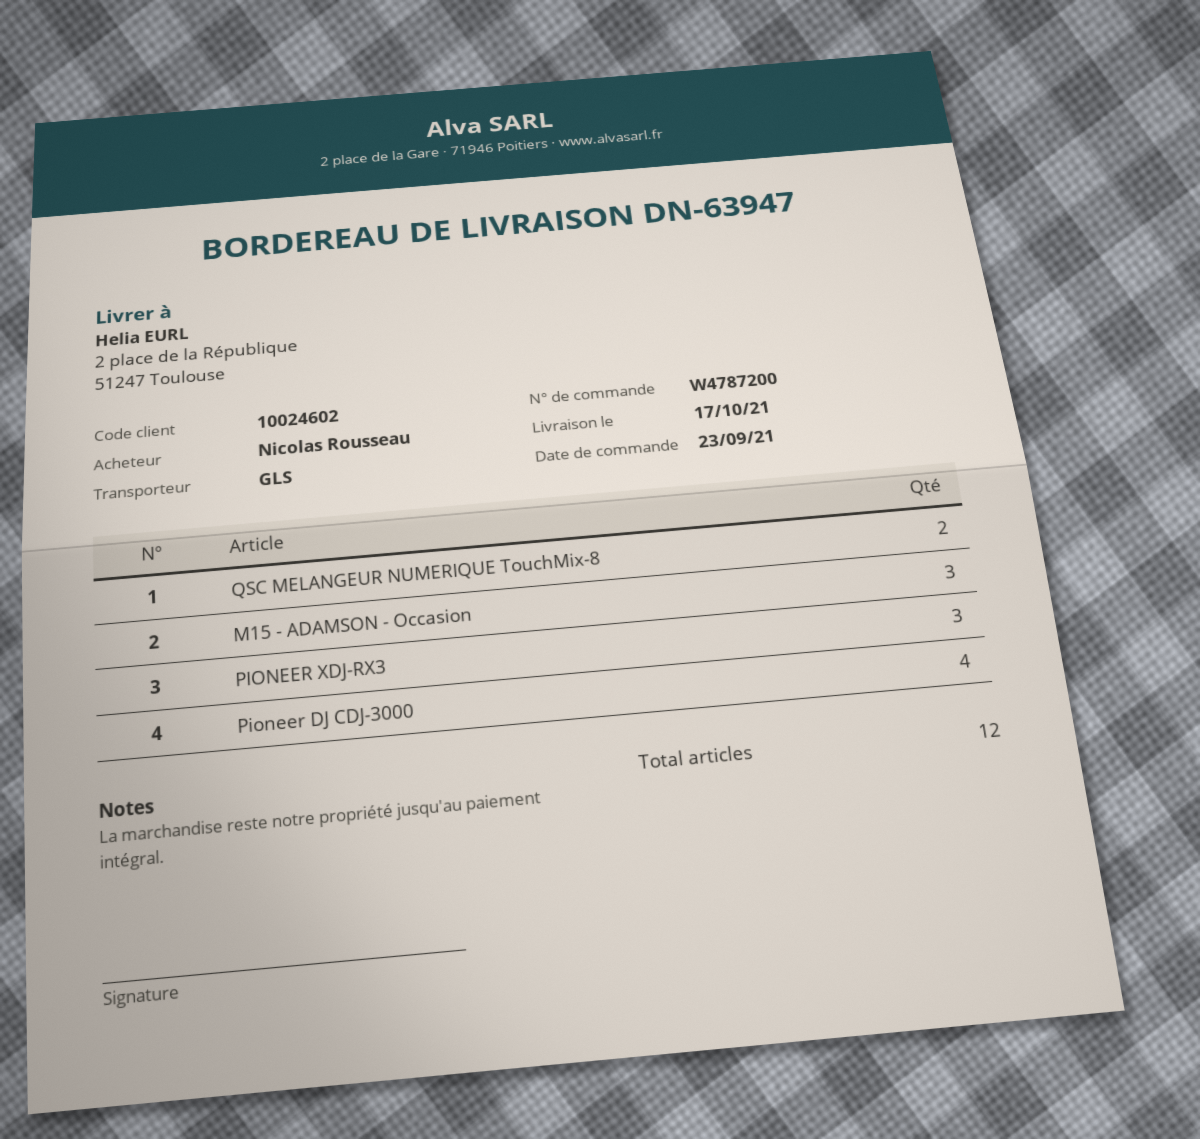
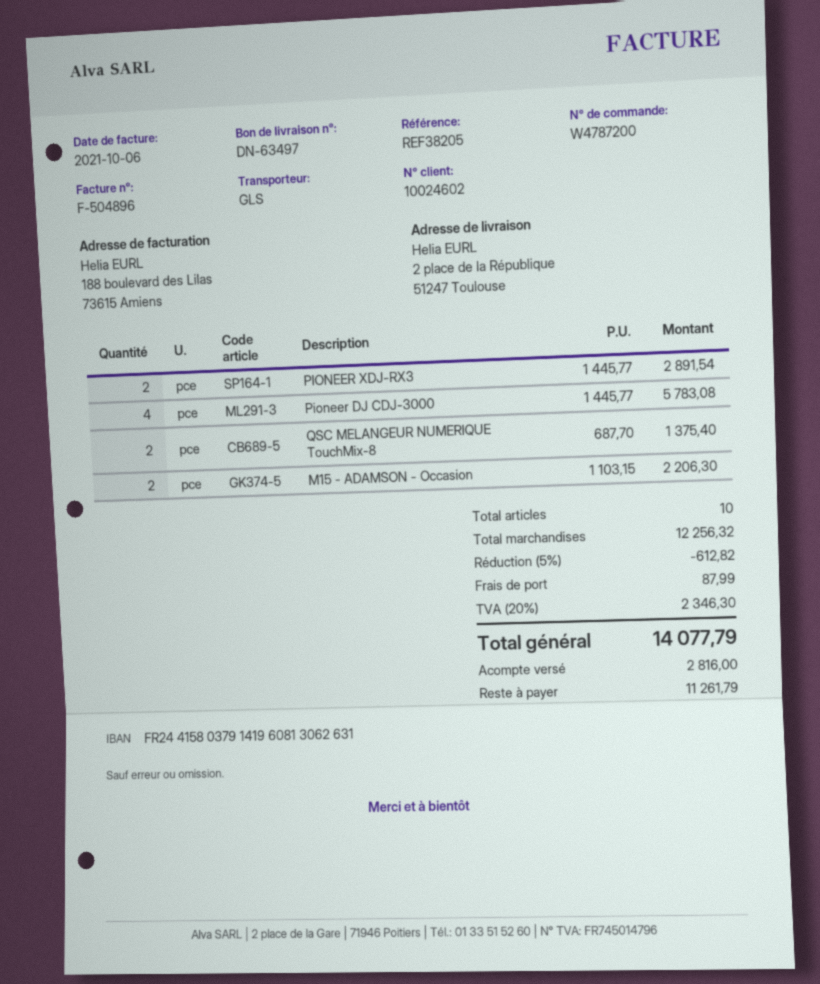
delivery note number: DN-63947 -> DN-63497
M15 - ADAMSON - Occasion: 3 -> 2
PIONEER XDJ-RX3: 3 -> 2
total quantity: 12 -> 10

